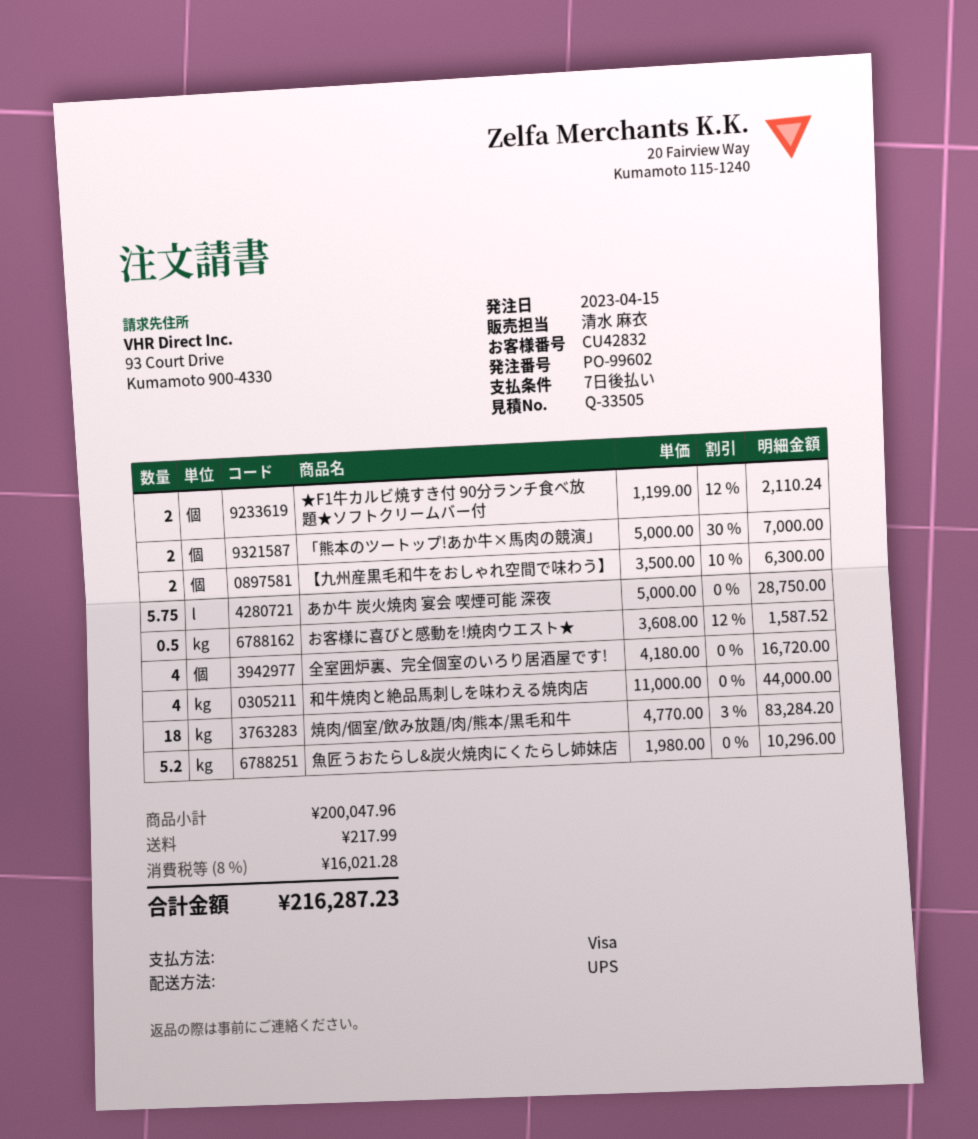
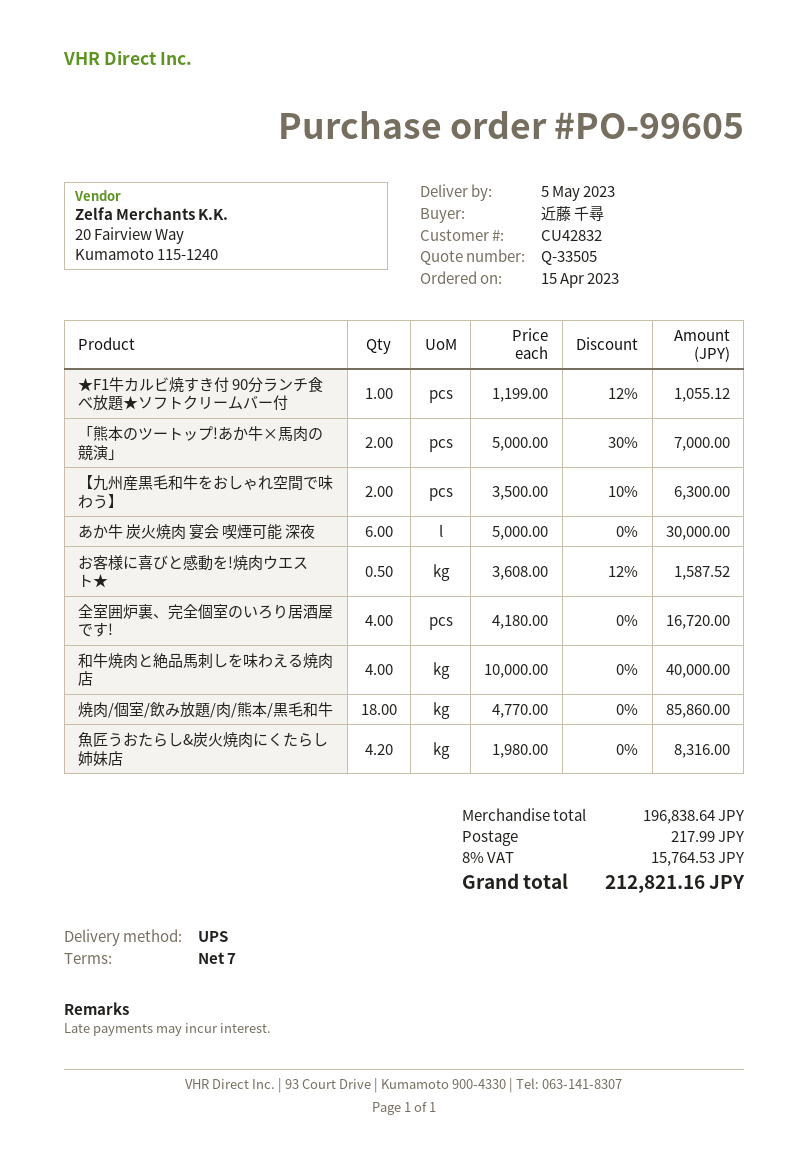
order number: PO-99602 -> PO-99605
★F1牛カルビ焼すき付 90分ランチ食べ放題★ソフトクリームバー付: 2 x 1199.00 - 12% = 2110.24 -> 1 x 1199.00 - 12% = 1055.12
あか牛 炭火焼肉 宴会 喫煙可能 深夜: 5.75 x 5000.00 = 28750.00 -> 6 x 5000.00 = 30000.00
和牛焼肉と絶品馬刺しを味わえる焼肉店: 4 x 11000.00 = 44000.00 -> 4 x 10000.00 = 40000.00
焼肉/個室/飲み放題/肉/熊本/黒毛和牛: 18 x 4770.00 - 3% = 83284.20 -> 18 x 4770.00 = 85860.00
魚匠うおたらし&炭火焼肉にくたらし姉妹店: 5.2 x 1980.00 = 10296.00 -> 4.2 x 1980.00 = 8316.00
subtotal: 200047.96 -> 196838.64
tax: 8% = 16021.28 -> 8% = 15764.53
total: 216287.23 -> 212821.16

